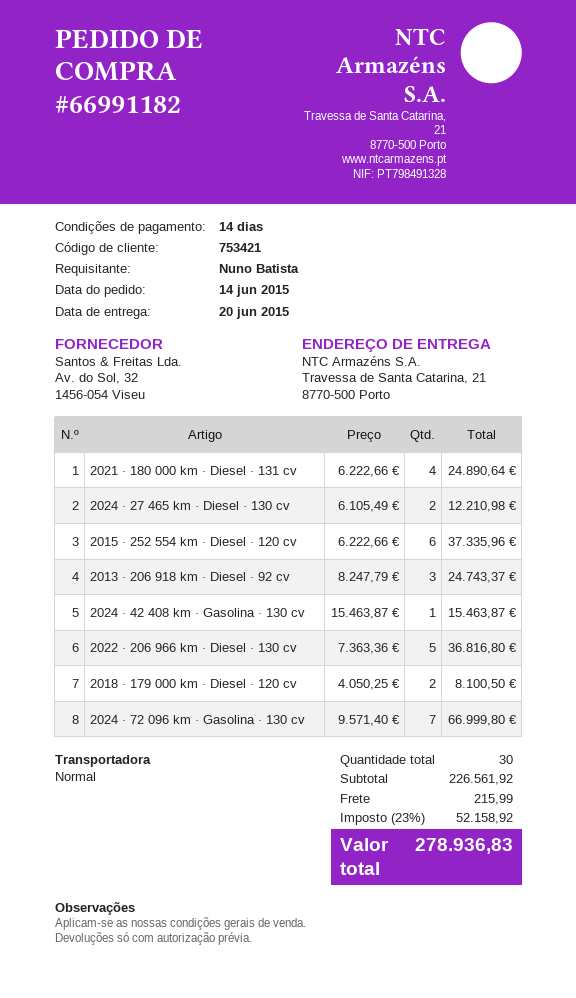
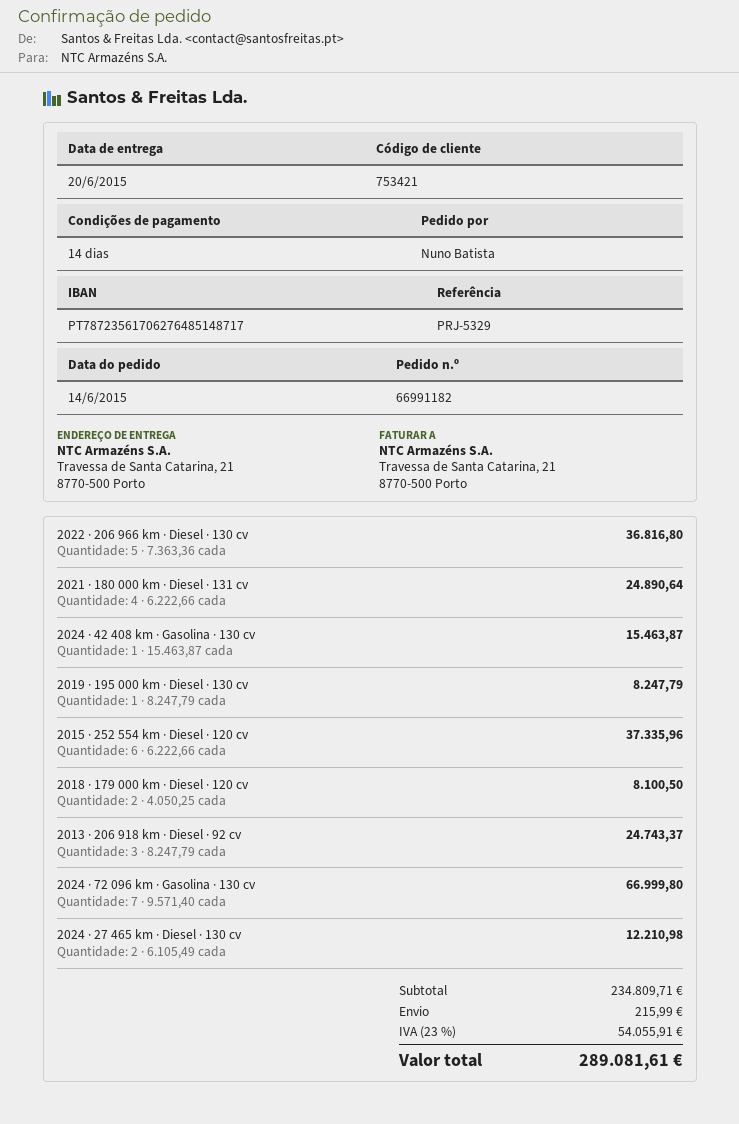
2019 · 195 000 km · Diesel · 130 cv: none -> 1 x 8247.79 = 8247.79
subtotal: 226561.92 -> 234809.71
tax: 23% = 52158.92 -> 23% = 54055.91
total: 278936.83 -> 289081.61

